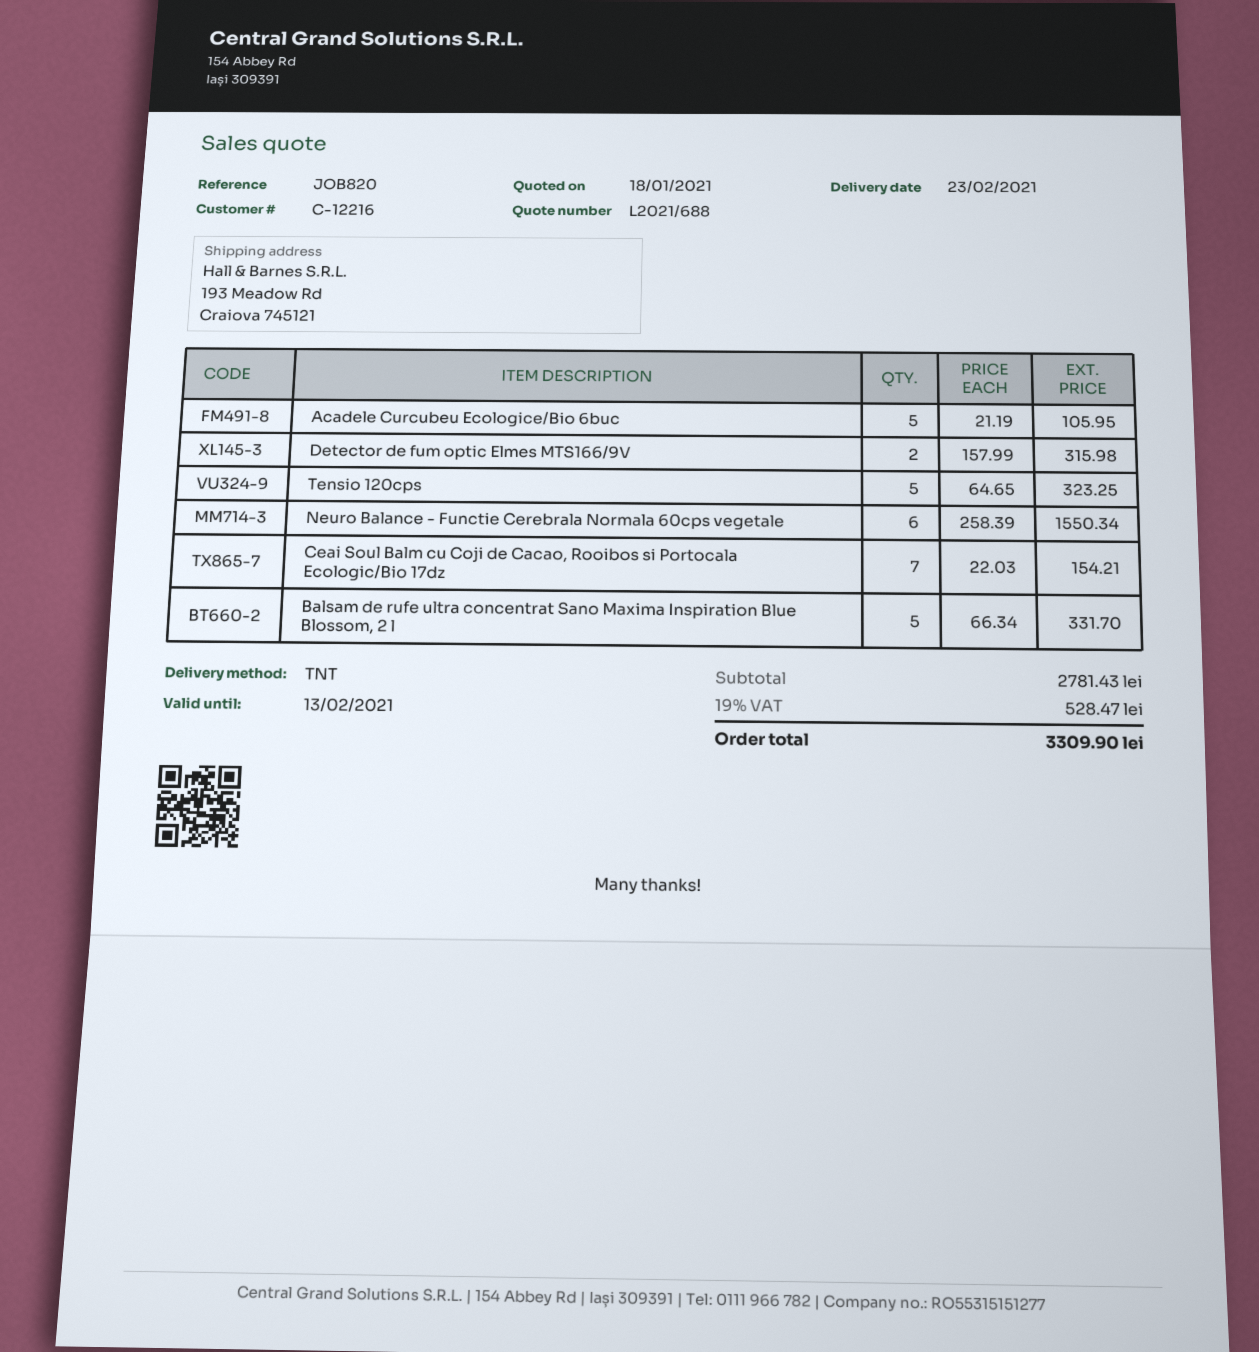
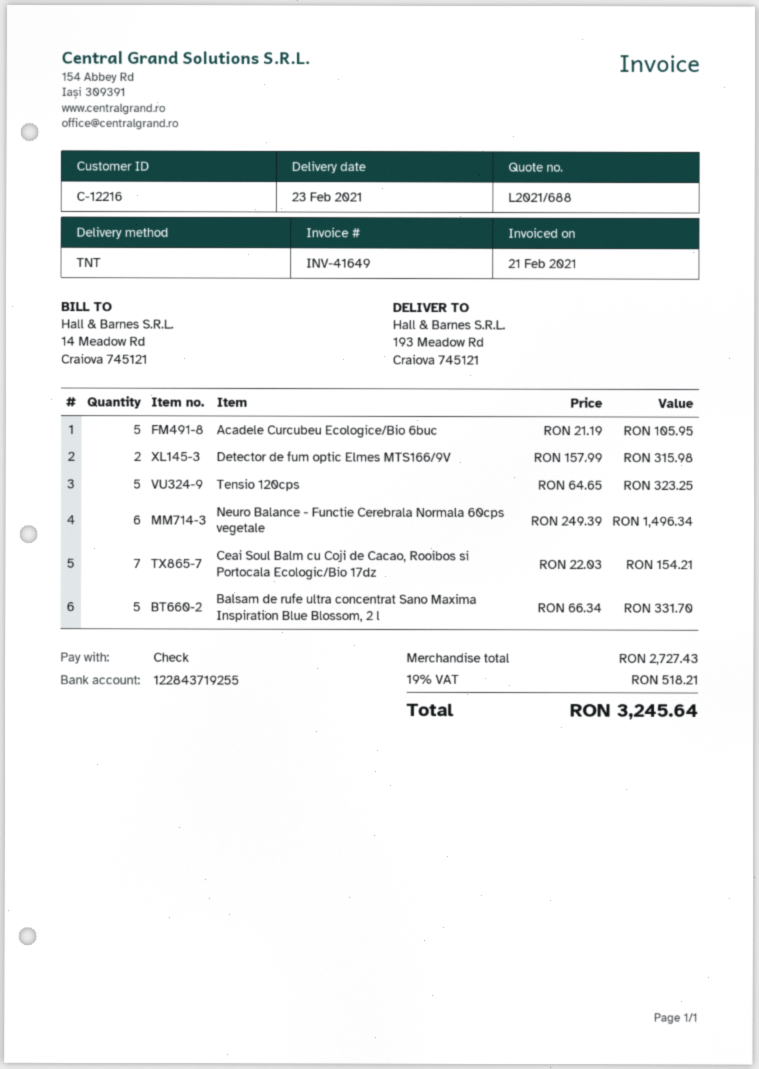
Neuro Balance - Functie Cerebrala Normala 60cps vegetale: 6 x 258.39 = 1550.34 -> 6 x 249.39 = 1496.34
subtotal: 2781.43 -> 2727.43
tax: 19% = 528.47 -> 19% = 518.21
total: 3309.90 -> 3245.64

